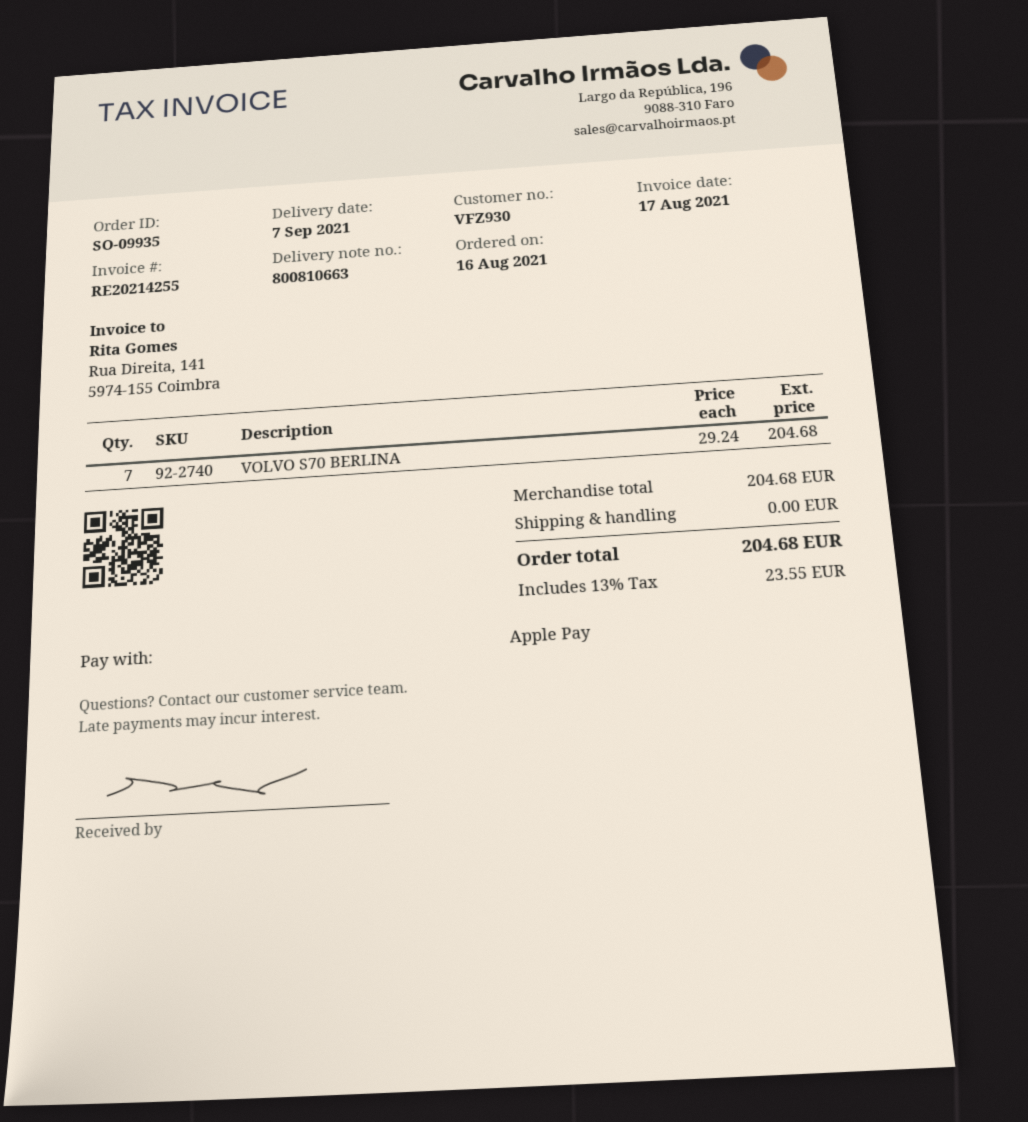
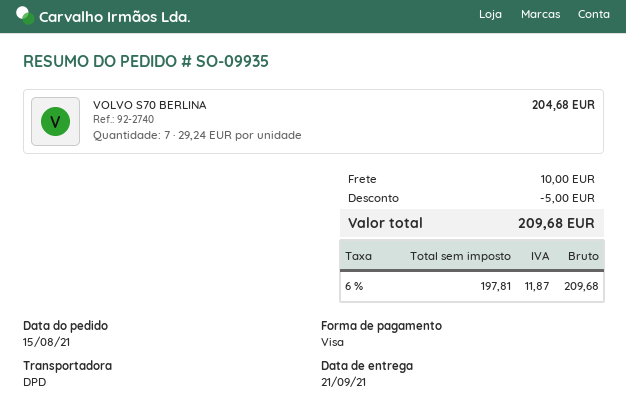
order date: 2021-08-16 -> 2021-08-15
delivery date: 2021-09-07 -> 2021-09-21
payment method: Apple Pay -> Visa
discount: none -> 5.00
shipping: 0.00 -> 10.00
tax: 13% = 23.55 -> 6% = 11.87
total: 204.68 -> 209.68

